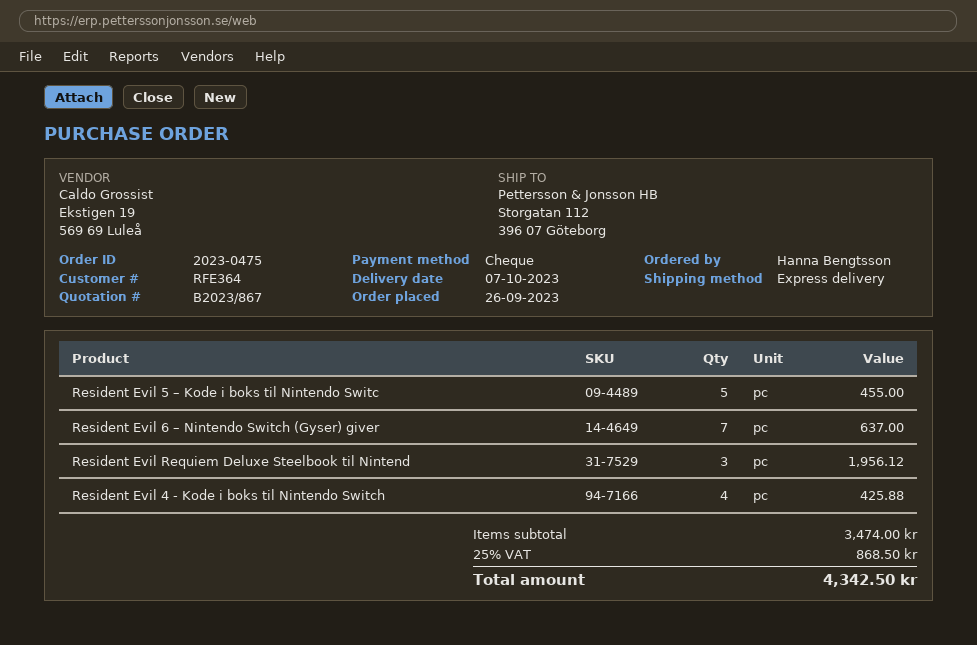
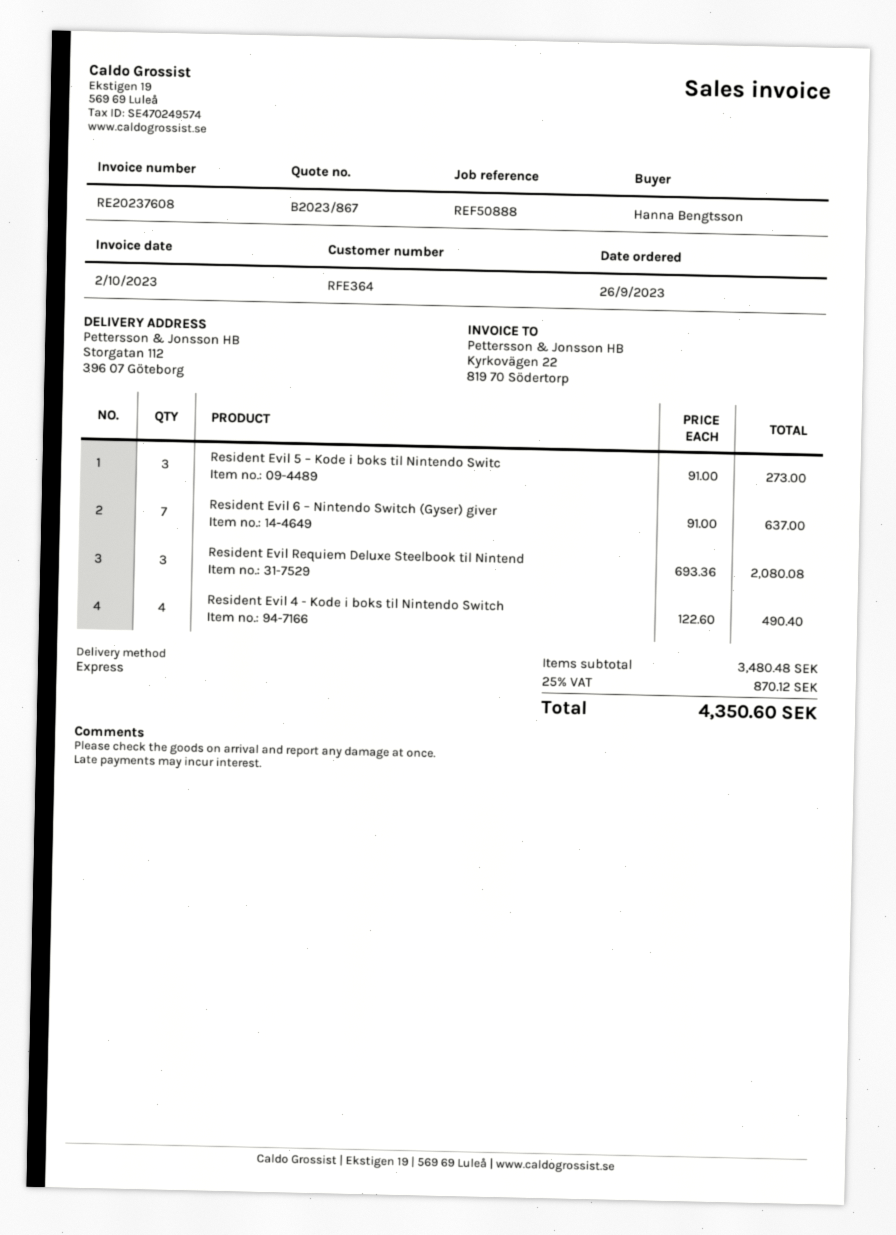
Resident Evil 5 – Kode i boks til Nintendo Switc: 5 for 455.00 -> 3 for 273.00
Resident Evil Requiem Deluxe Steelbook til Nintend: 3 for 1956.12 -> 3 for 2080.08
Resident Evil 4 - Kode i boks til Nintendo Switch: 4 for 425.88 -> 4 for 490.40
subtotal: 3474.00 -> 3480.48
tax: 25% = 868.50 -> 25% = 870.12
total: 4342.50 -> 4350.60

